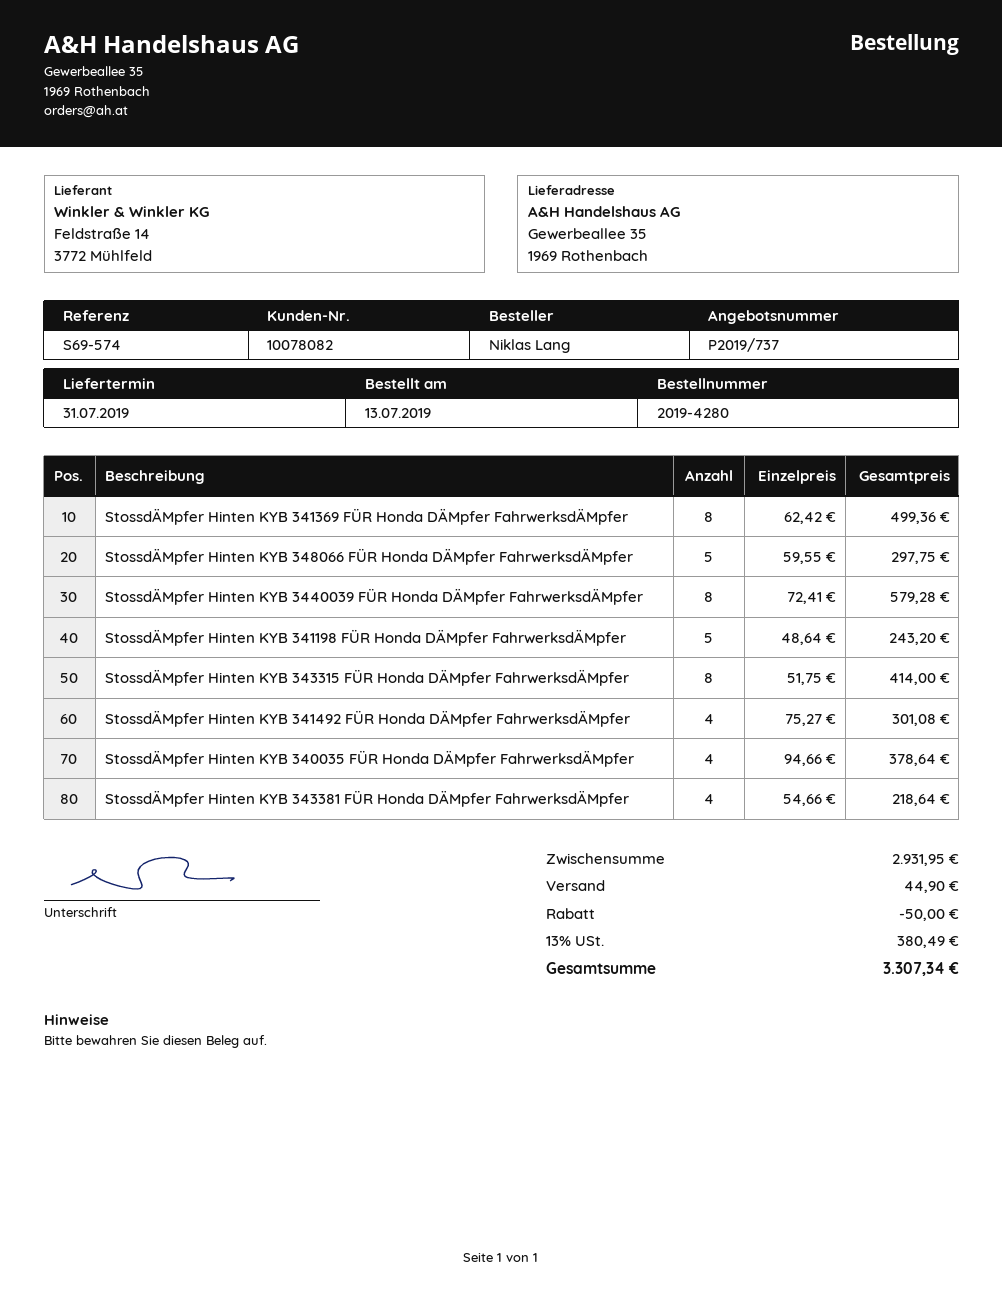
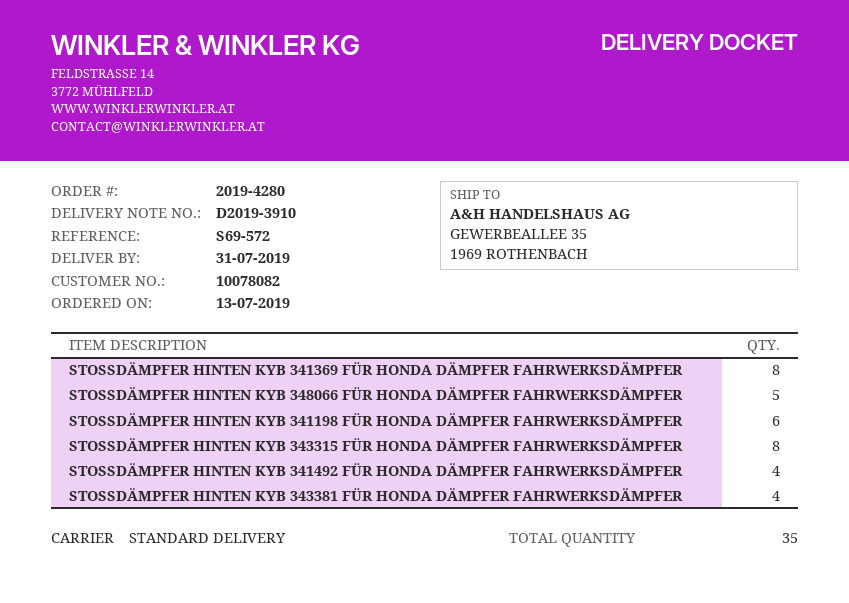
reference: S69-574 -> S69-572
StossdÄMpfer Hinten KYB 3440039 FÜR Honda DÄMpfer FahrwerksdÄMpfer: 8 -> none
StossdÄMpfer Hinten KYB 341198 FÜR Honda DÄMpfer FahrwerksdÄMpfer: 5 -> 6
StossdÄMpfer Hinten KYB 340035 FÜR Honda DÄMpfer FahrwerksdÄMpfer: 4 -> none

